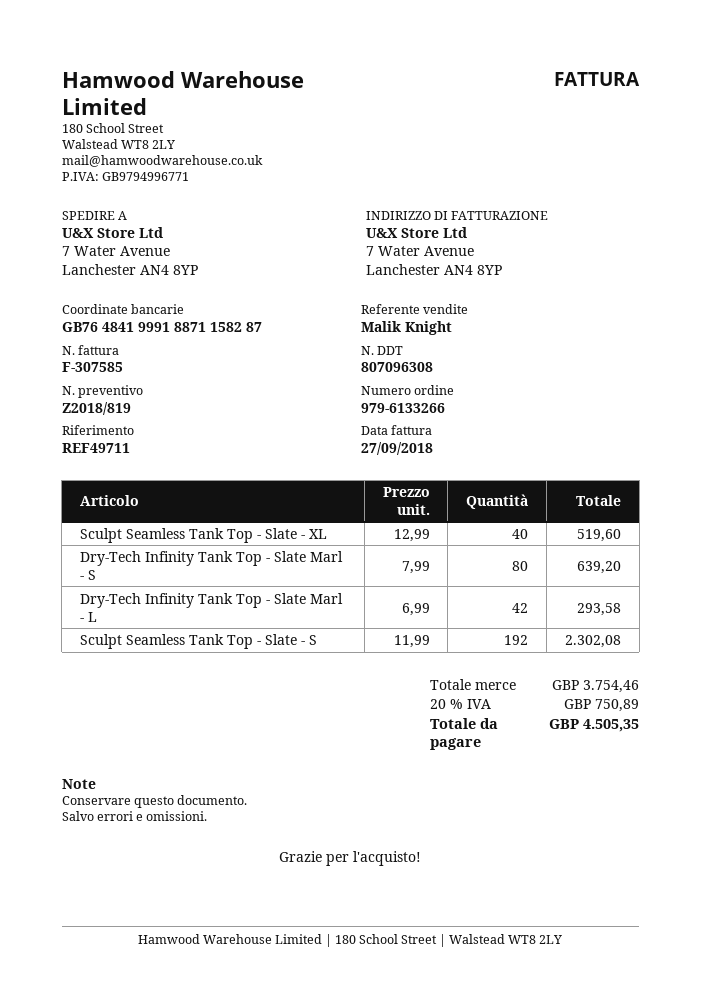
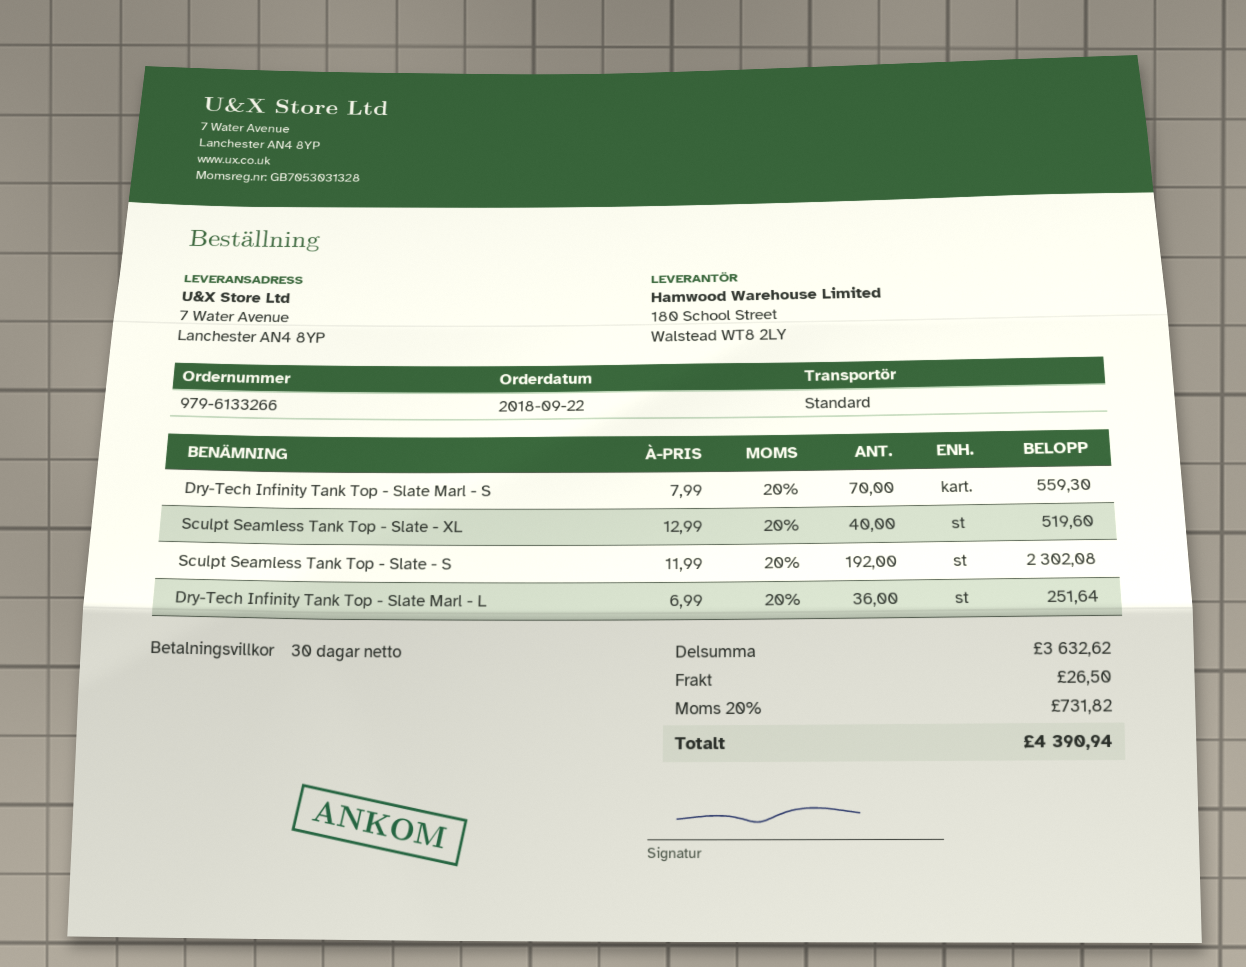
Dry-Tech Infinity Tank Top - Slate Marl - S: 80 x 7.99 = 639.20 -> 70 x 7.99 = 559.30
Dry-Tech Infinity Tank Top - Slate Marl - L: 42 x 6.99 = 293.58 -> 36 x 6.99 = 251.64
subtotal: 3754.46 -> 3632.62
shipping: none -> 26.50
tax: 20% = 750.89 -> 20% = 731.82
total: 4505.35 -> 4390.94

